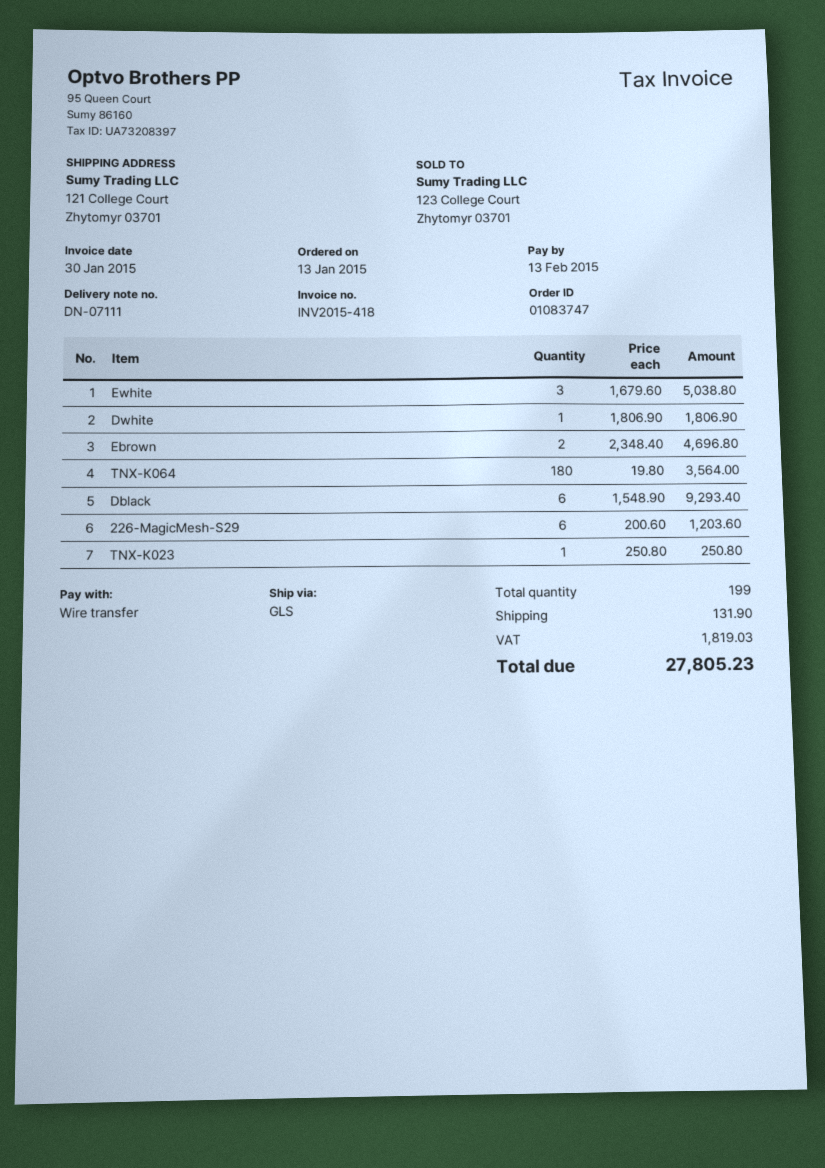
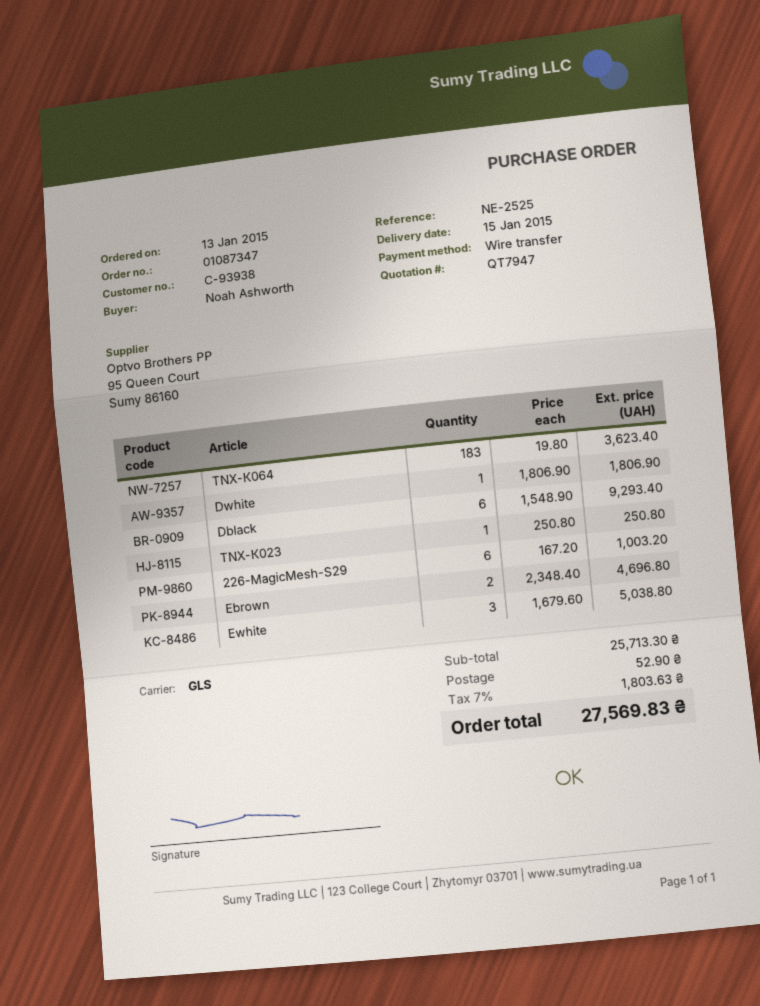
order number: 01083747 -> 01087347
TNX-К064: 180 x 19.80 = 3564.00 -> 183 x 19.80 = 3623.40
226-MagicMesh-S29: 6 x 200.60 = 1203.60 -> 6 x 167.20 = 1003.20
shipping: 131.90 -> 52.90
tax: 1819.03 -> 1803.63
total: 27805.23 -> 27569.83

